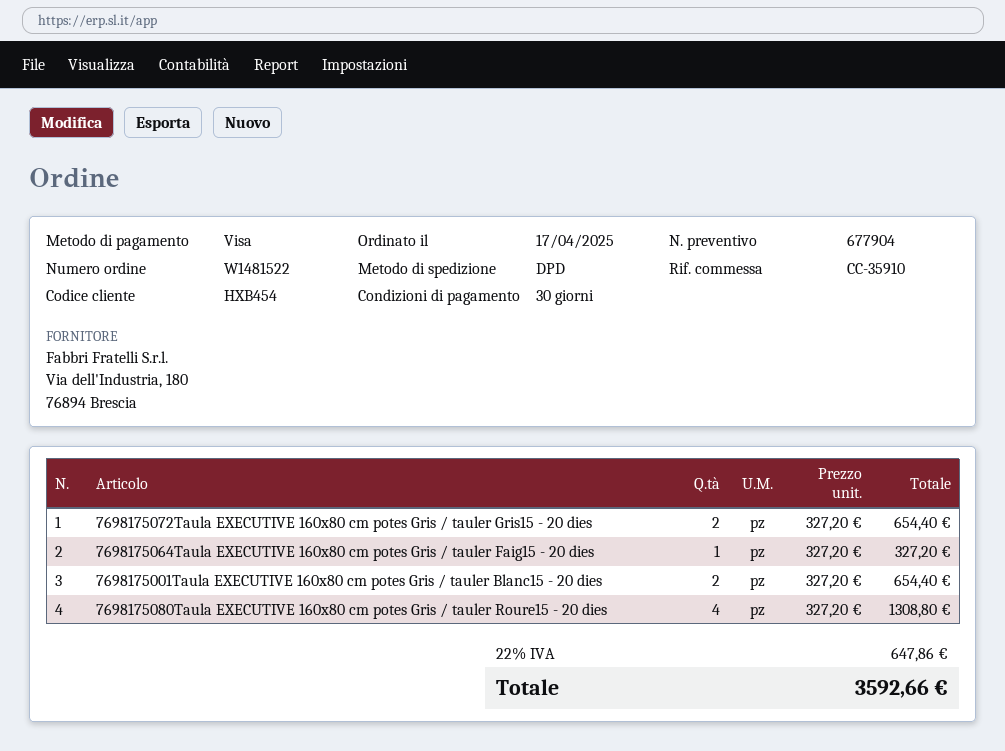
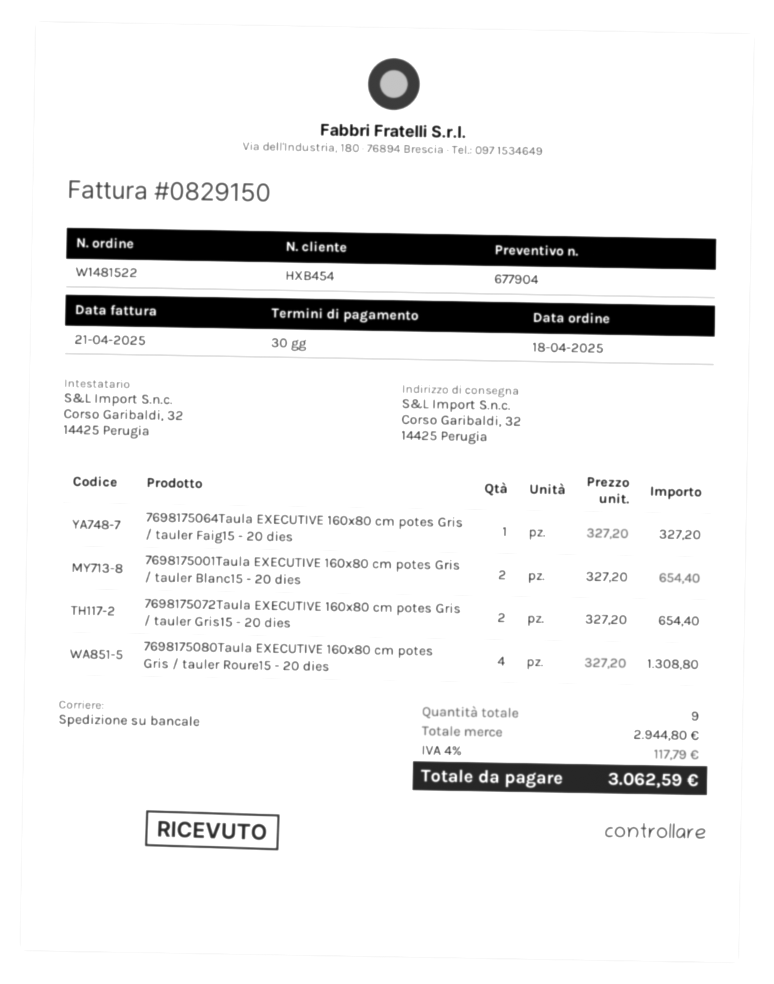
order date: 2025-04-17 -> 2025-04-18
shipping method: DPD -> pallet freight
tax: 22% = 647.86 -> 4% = 117.79
total: 3592.66 -> 3062.59

